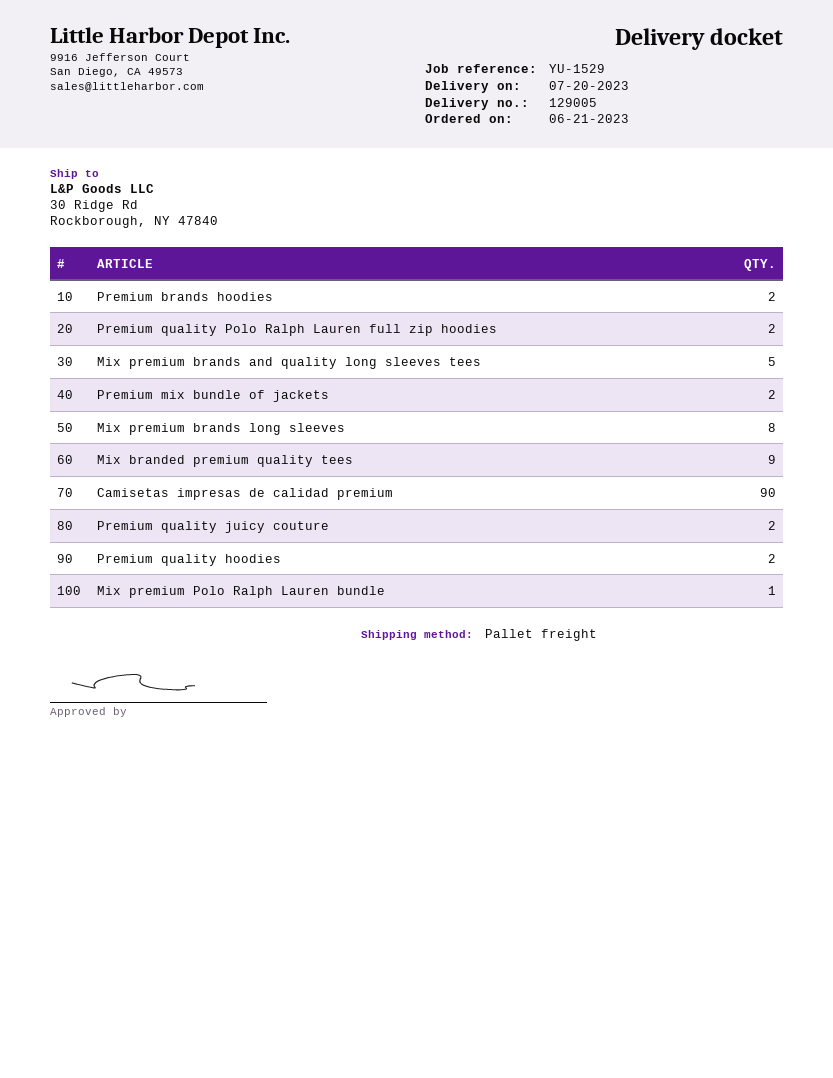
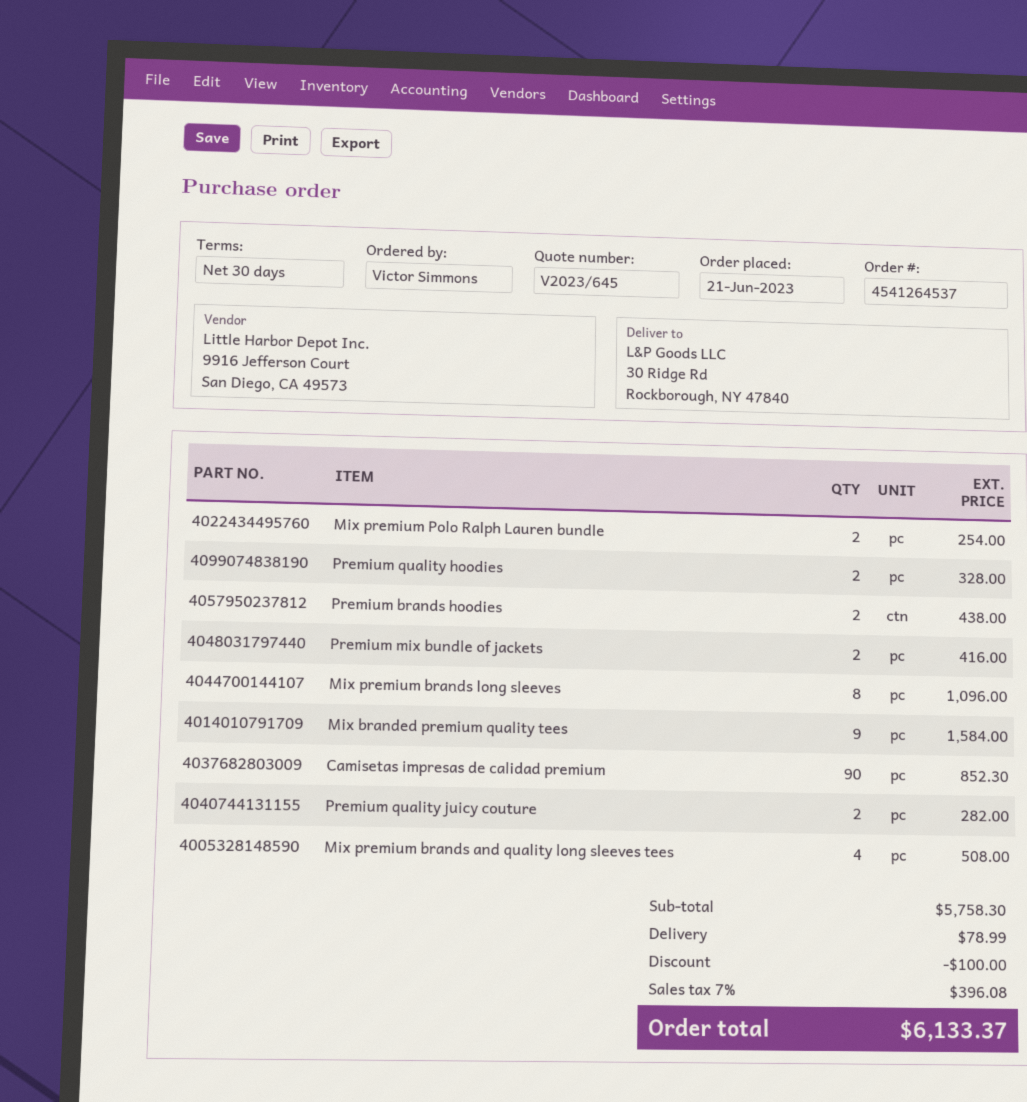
Premium quality Polo Ralph Lauren full zip hoodies: 2 -> none
Mix premium brands and quality long sleeves tees: 5 -> 4
Mix premium Polo Ralph Lauren bundle: 1 -> 2

